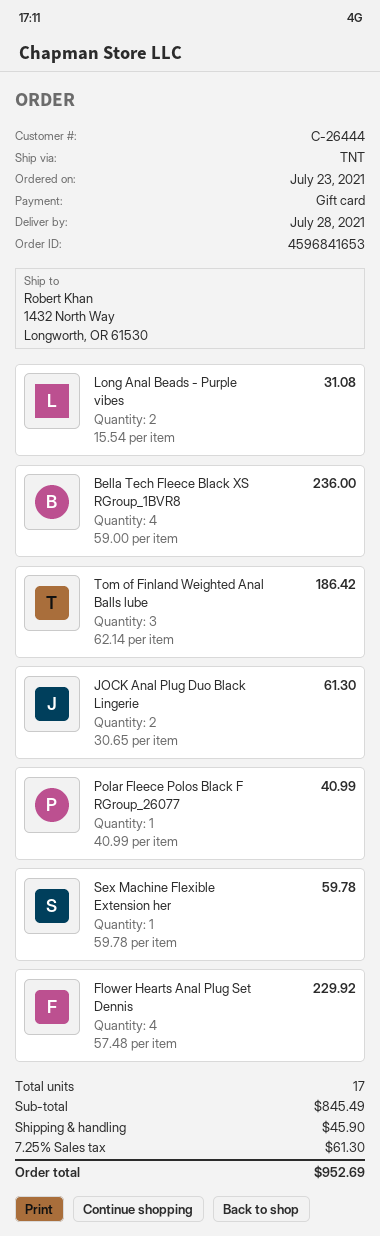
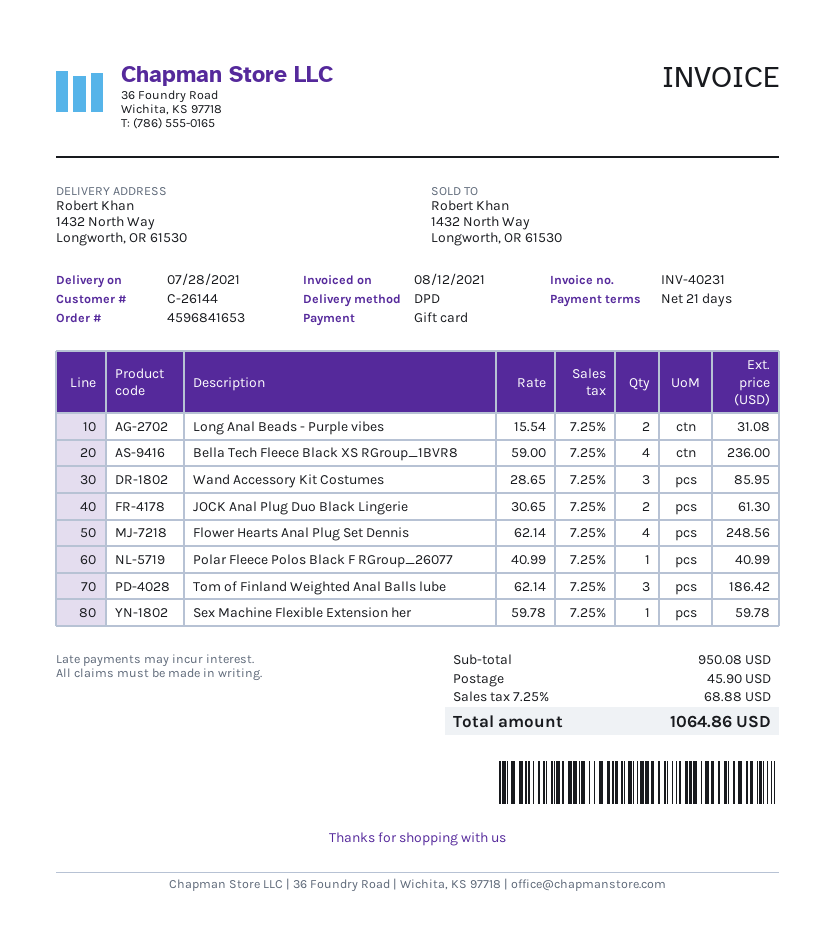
customer number: C-26444 -> C-26144
shipping method: TNT -> DPD
Flower Hearts Anal Plug Set Dennis: 4 x 57.48 = 229.92 -> 4 x 62.14 = 248.56
Wand Accessory Kit Costumes: none -> 3 x 28.65 = 85.95
subtotal: 845.49 -> 950.08
tax: 7.25% = 61.30 -> 7.25% = 68.88
total: 952.69 -> 1064.86

